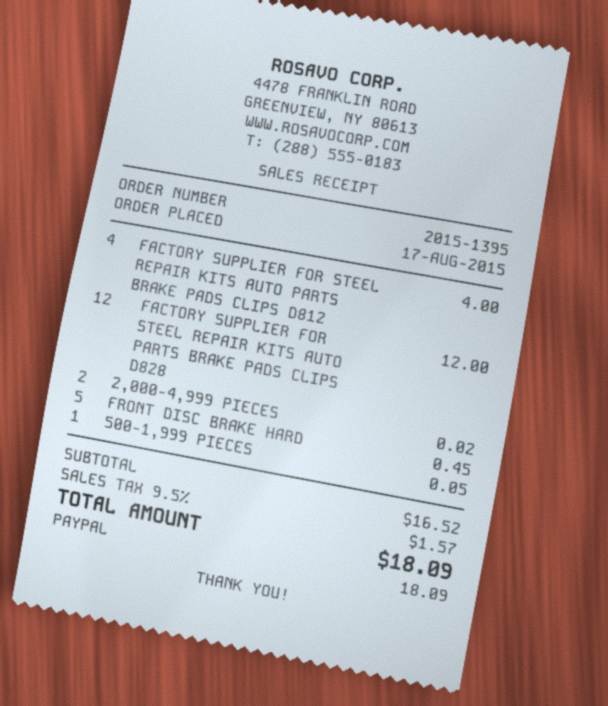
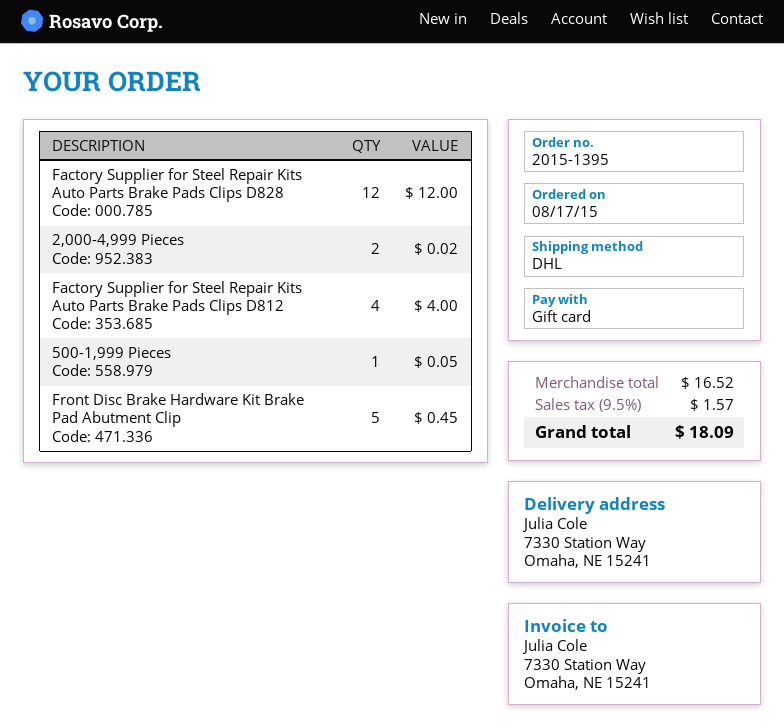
payment method: PayPal -> gift card

